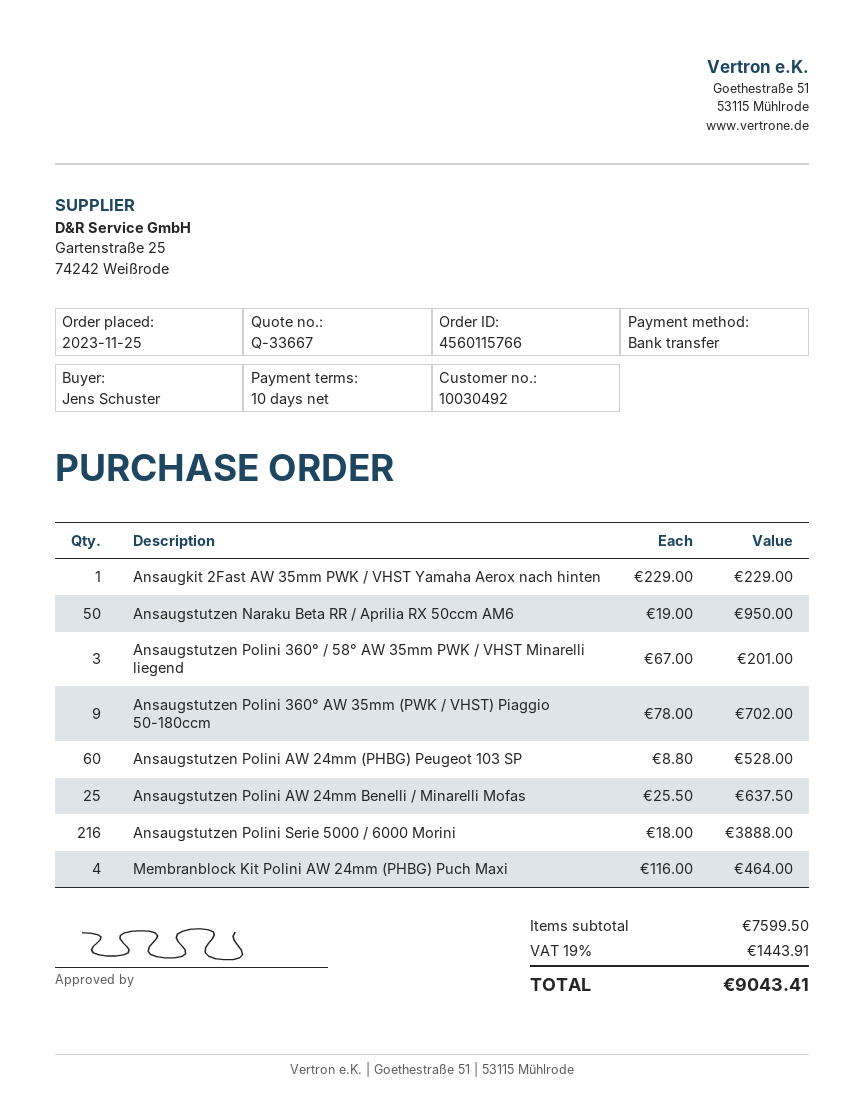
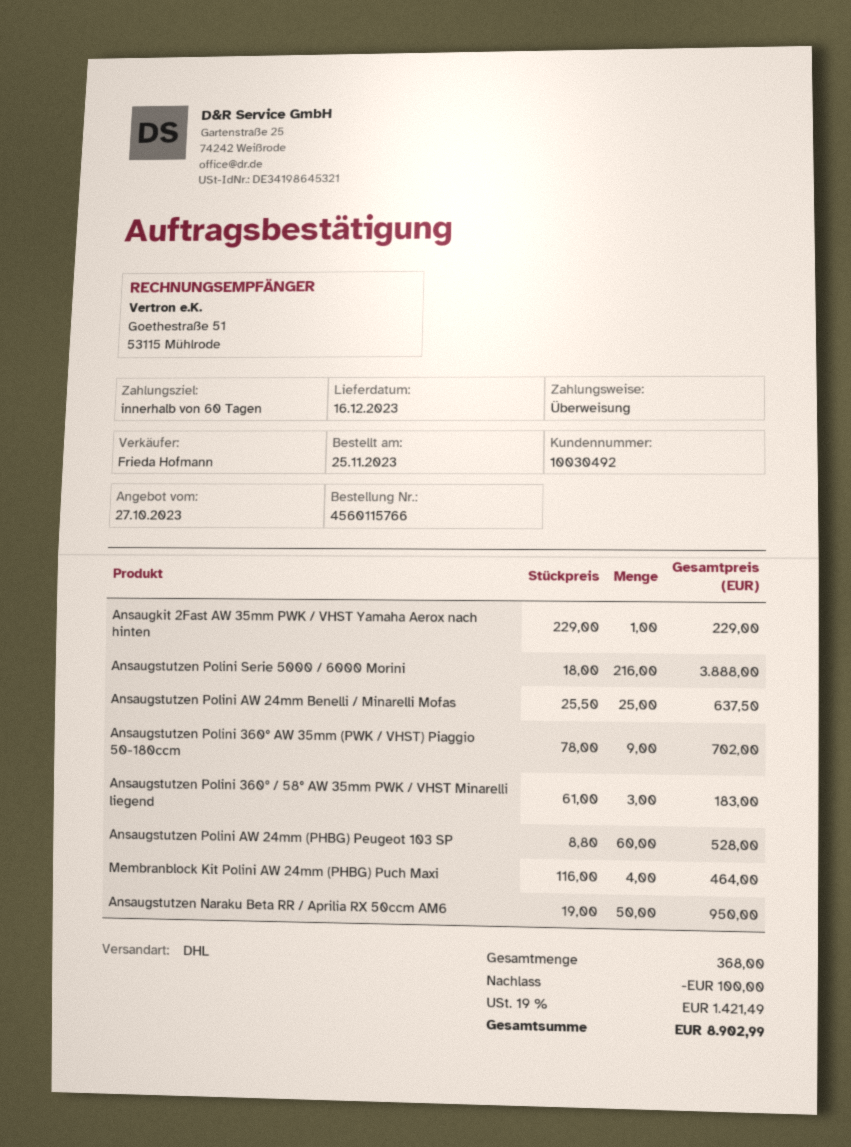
payment terms: 10 days -> 60 days
Ansaugstutzen Polini 360° / 58° AW 35mm PWK / VHST Minarelli liegend: 3 x 67.00 = 201.00 -> 3 x 61.00 = 183.00
discount: none -> 100.00
tax: 19% = 1443.91 -> 19% = 1421.49
total: 9043.41 -> 8902.99

